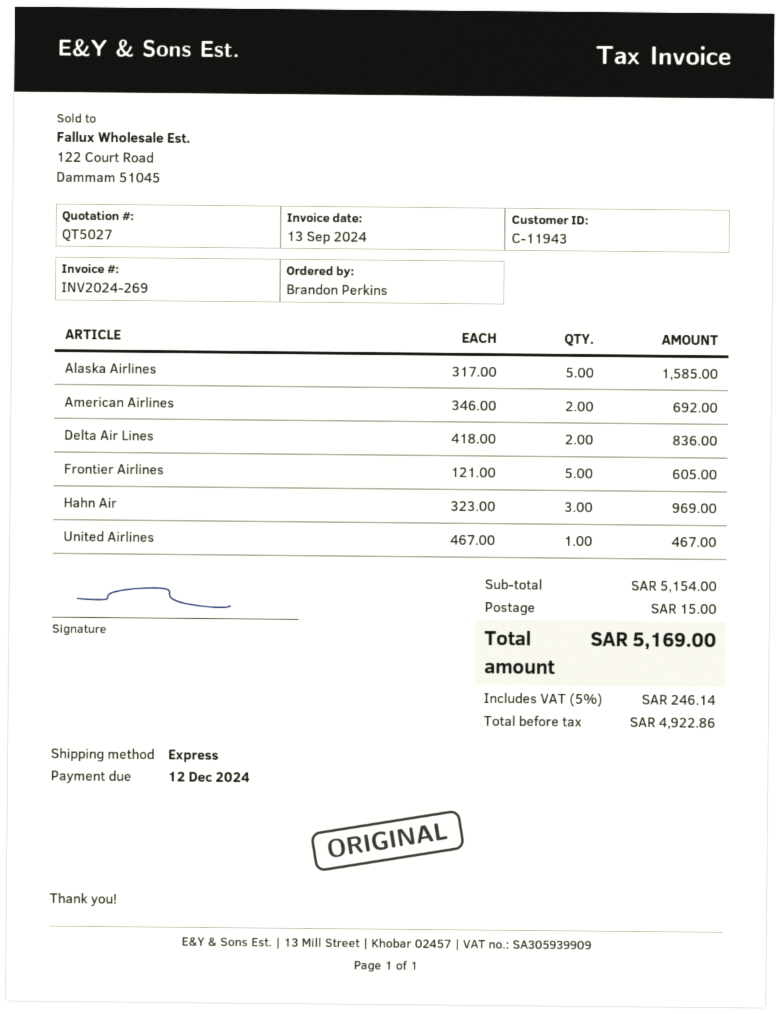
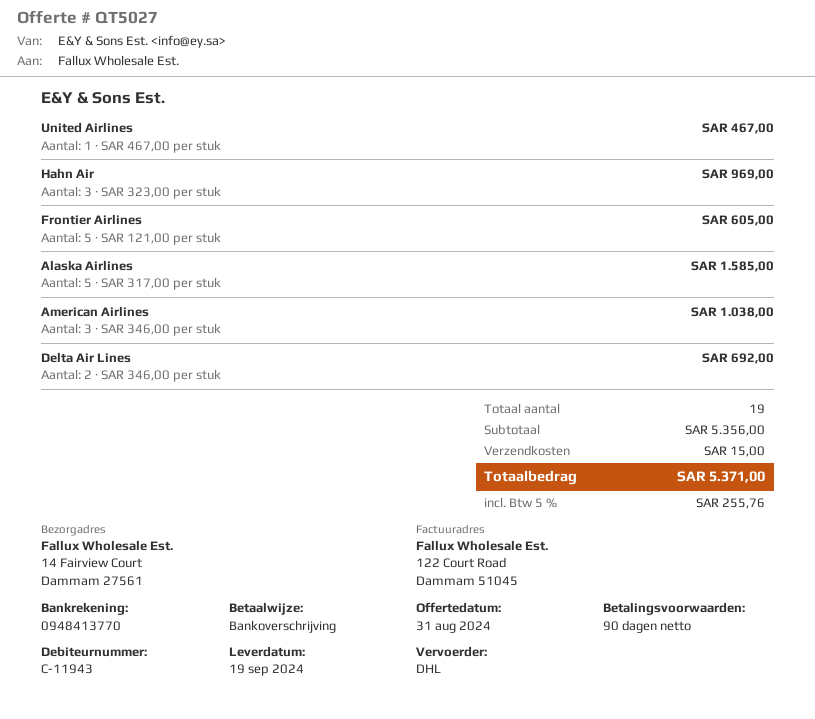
shipping method: express -> DHL
American Airlines: 2 x 346.00 = 692.00 -> 3 x 346.00 = 1038.00
Delta Air Lines: 2 x 418.00 = 836.00 -> 2 x 346.00 = 692.00
subtotal: 5154.00 -> 5356.00
tax: 5% = 246.14 -> 5% = 255.76
total: 5169.00 -> 5371.00

